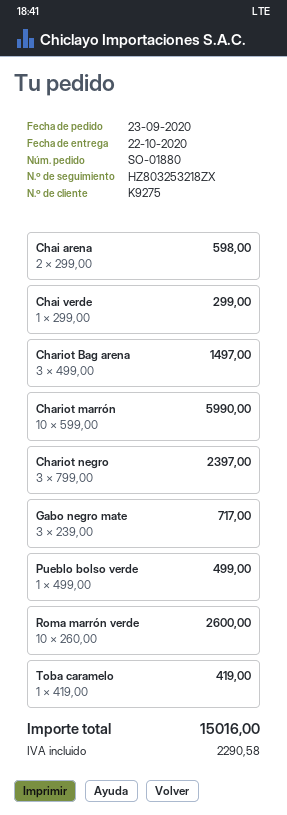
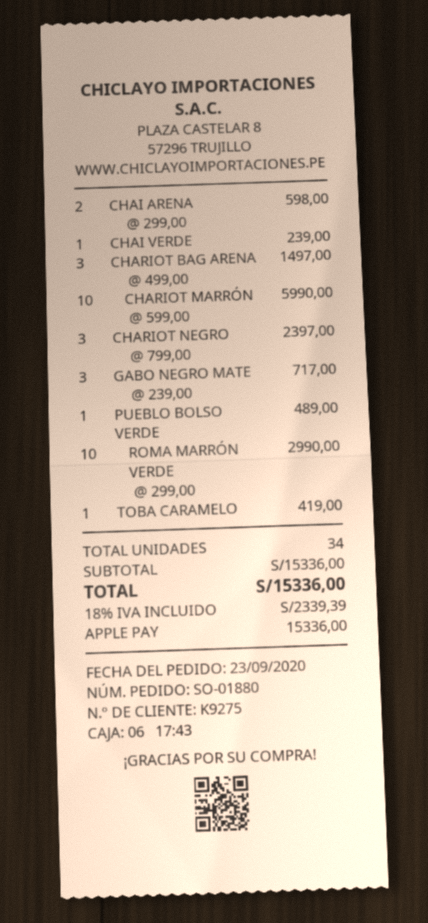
Chai verde: 1 x 299.00 = 299.00 -> 1 x 239.00 = 239.00
Pueblo bolso verde: 1 x 499.00 = 499.00 -> 1 x 489.00 = 489.00
Roma marrón verde: 10 x 260.00 = 2600.00 -> 10 x 299.00 = 2990.00
tax: 2290.58 -> 2339.39
total: 15016.00 -> 15336.00

